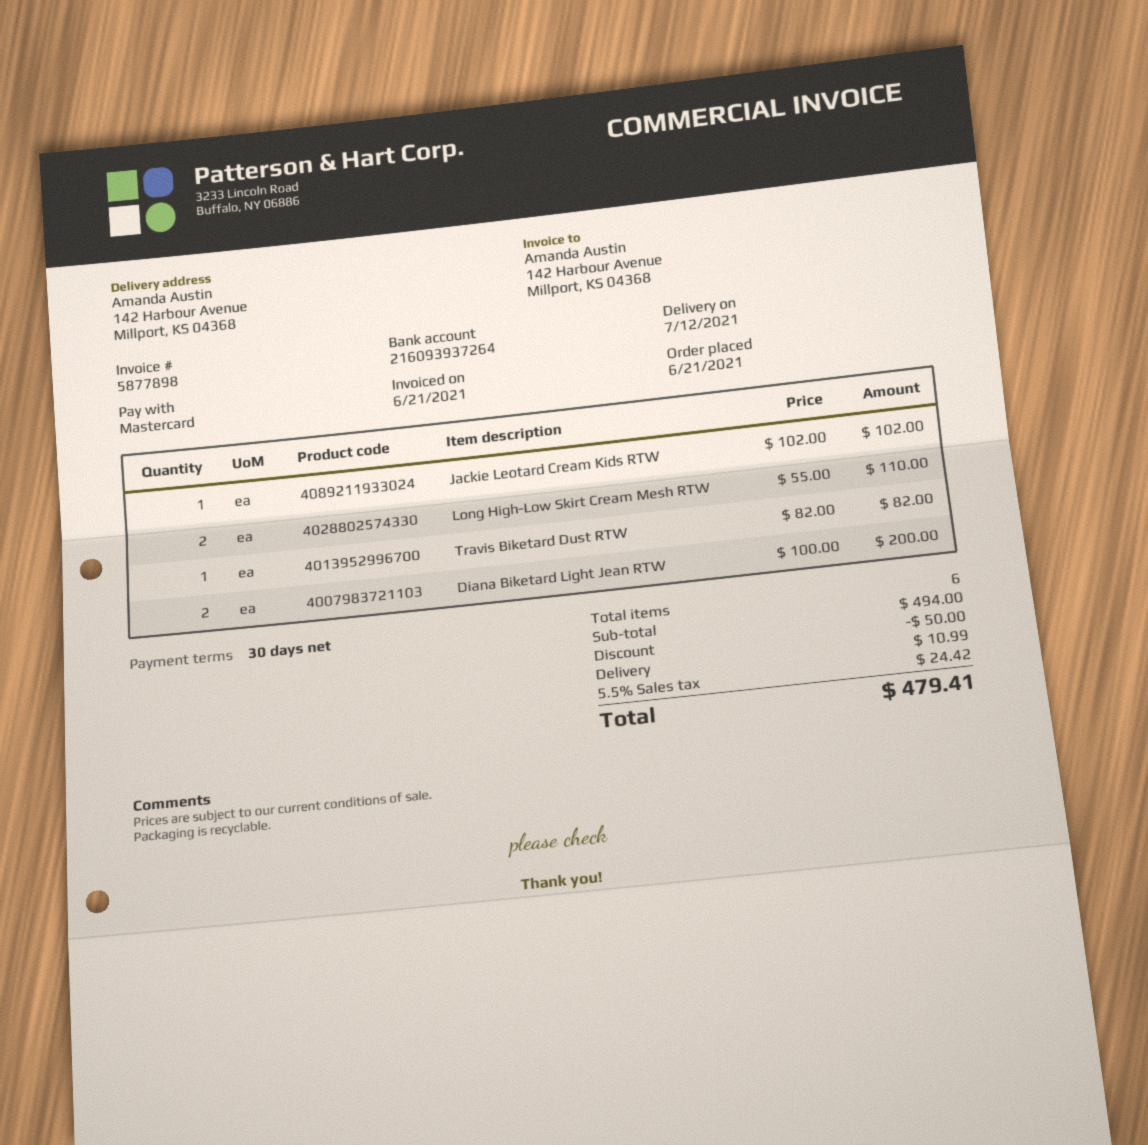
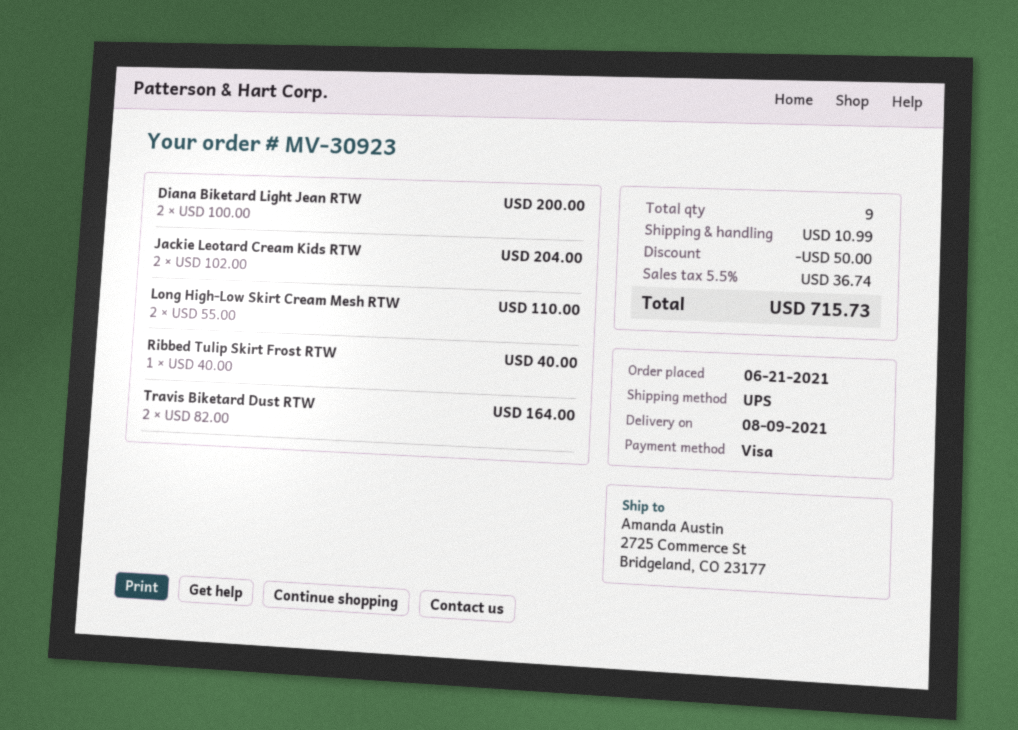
delivery date: 2021-07-12 -> 2021-08-09
payment method: Mastercard -> Visa
ship to: 142 Harbour Avenue, Millport, KS 04368 -> 2725 Commerce St, Bridgeland, CO 23177
Jackie Leotard Cream Kids RTW: 1 x 102.00 = 102.00 -> 2 x 102.00 = 204.00
Travis Biketard Dust RTW: 1 x 82.00 = 82.00 -> 2 x 82.00 = 164.00
Ribbed Tulip Skirt Frost RTW: none -> 1 x 40.00 = 40.00
total quantity: 6 -> 9
tax: 5.5% = 24.42 -> 5.5% = 36.74
total: 479.41 -> 715.73

